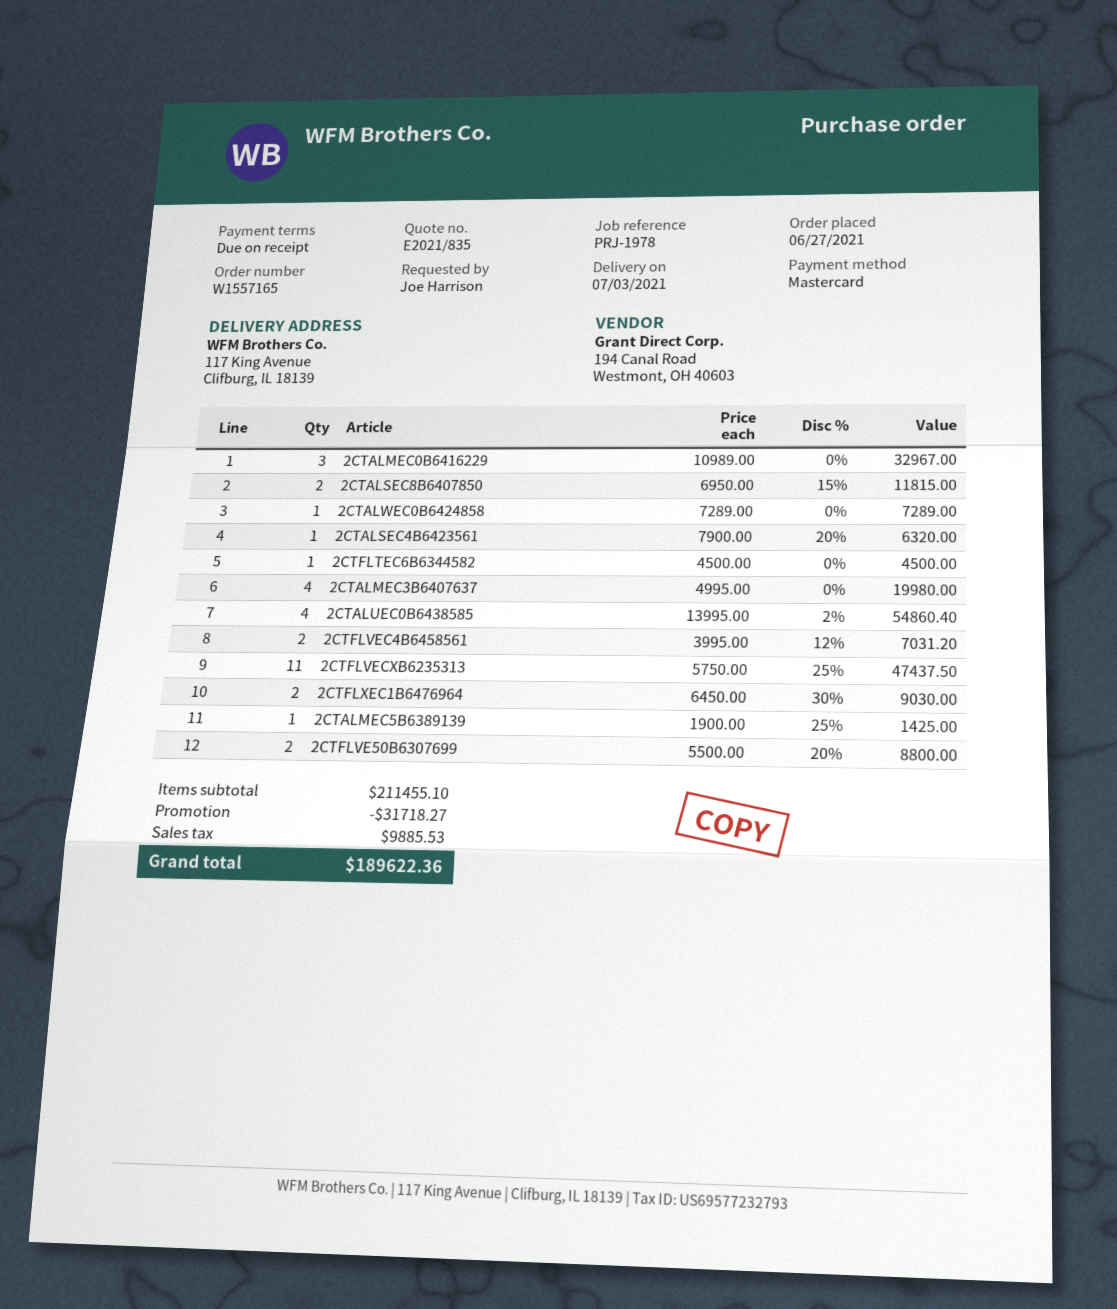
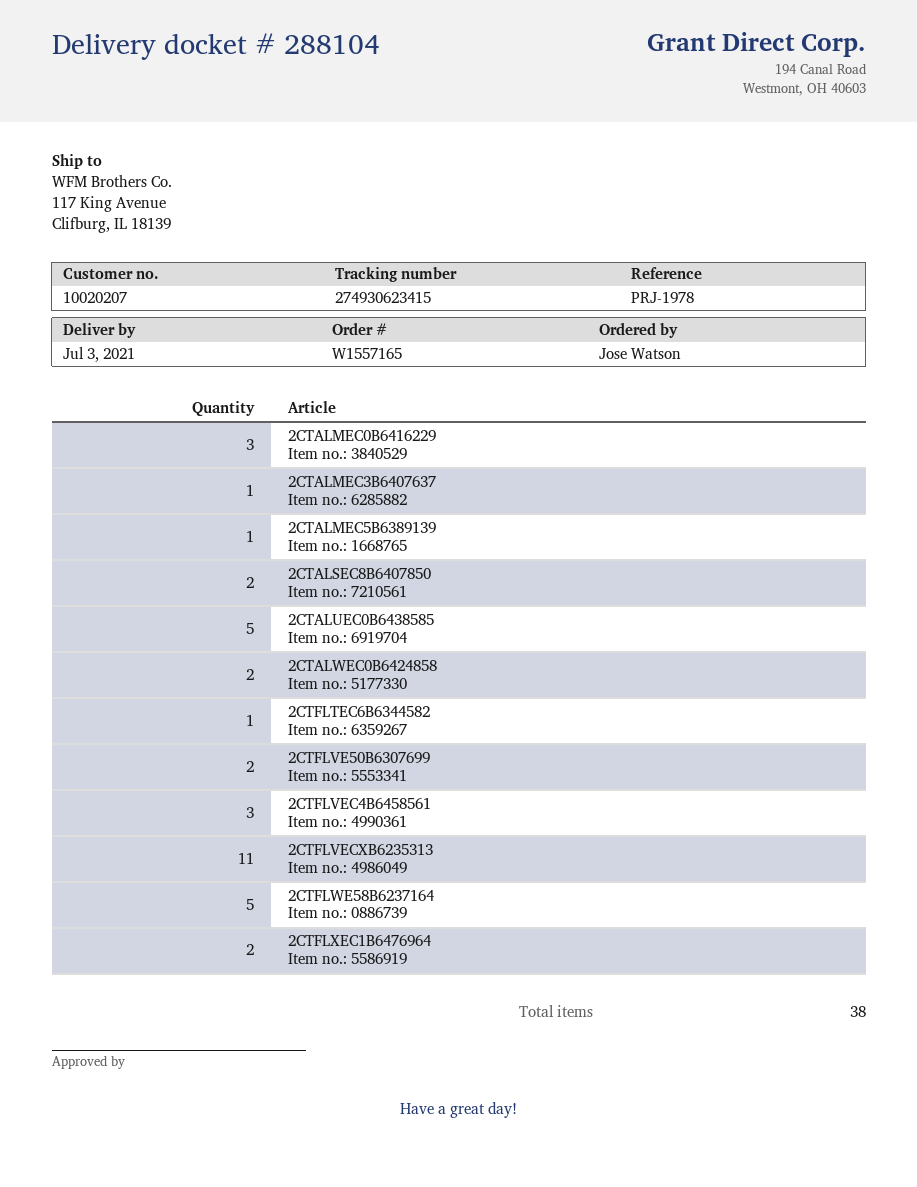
ordered by: Joe Harrison -> Jose Watson
2CTALWEC0B6424858: 1 -> 2
2CTALSEC4B6423561: 1 -> none
2CTALMEC3B6407637: 4 -> 1
2CTALUEC0B6438585: 4 -> 5
2CTFLVEC4B6458561: 2 -> 3
2CTFLWE58B6237164: none -> 5

